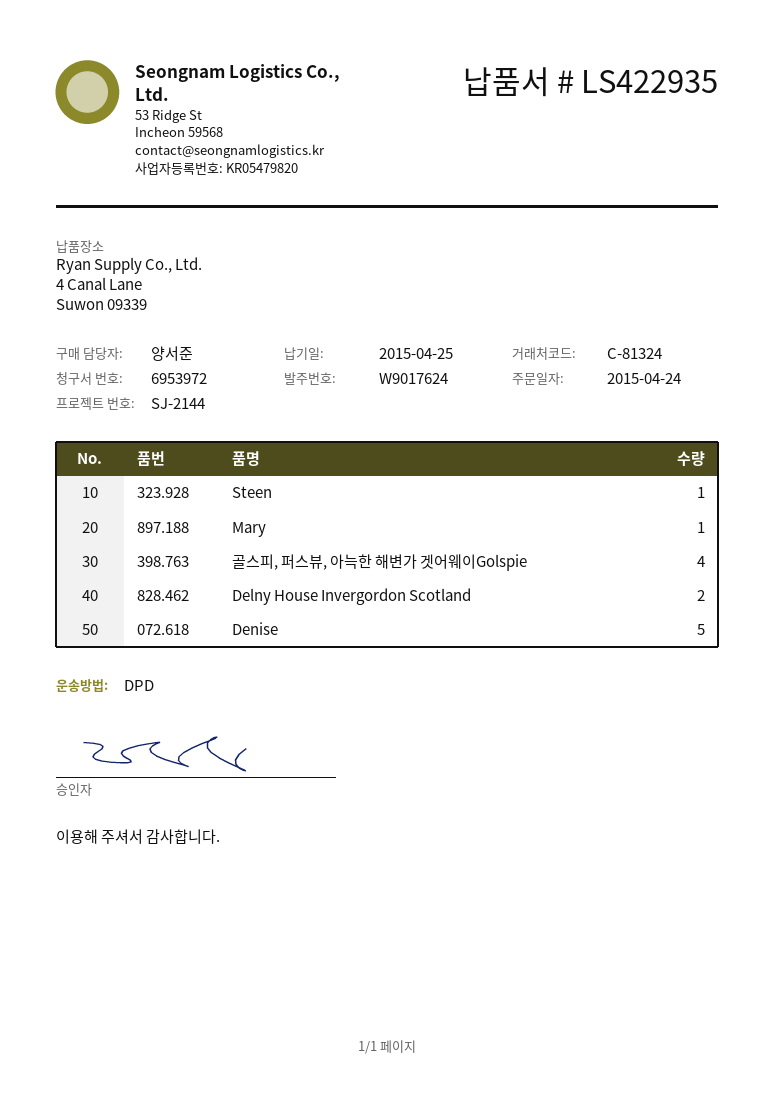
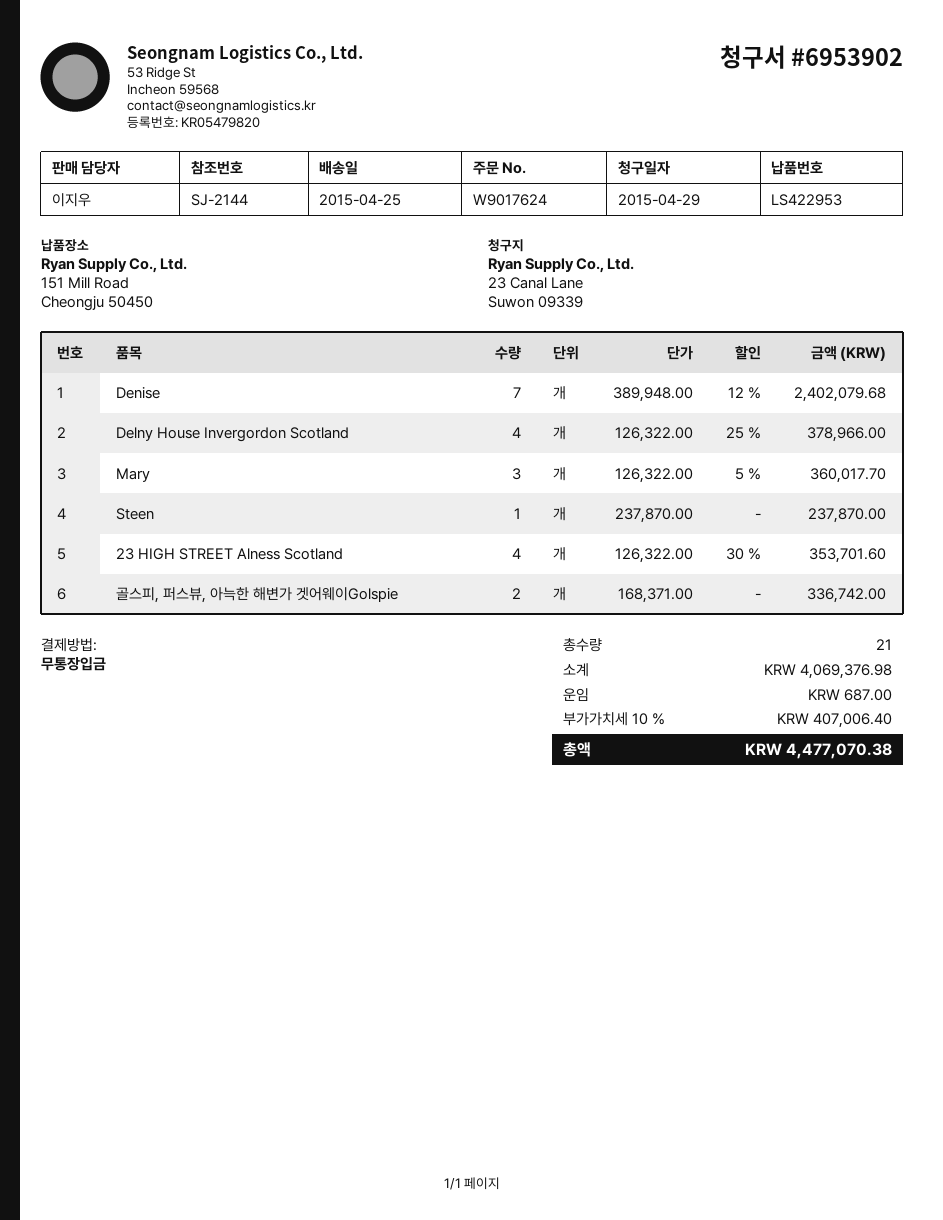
delivery note number: LS422935 -> LS422953
invoice number: 6953972 -> 6953902
ship to: 4 Canal Lane, Suwon 09339 -> 151 Mill Road, Cheongju 50450
Mary: 1 -> 3
골스피, 퍼스뷰, 아늑한 해변가 겟어웨이Golspie: 4 -> 2
Delny House Invergordon Scotland: 2 -> 4
Denise: 5 -> 7
23 HIGH STREET Alness Scotland: none -> 4

